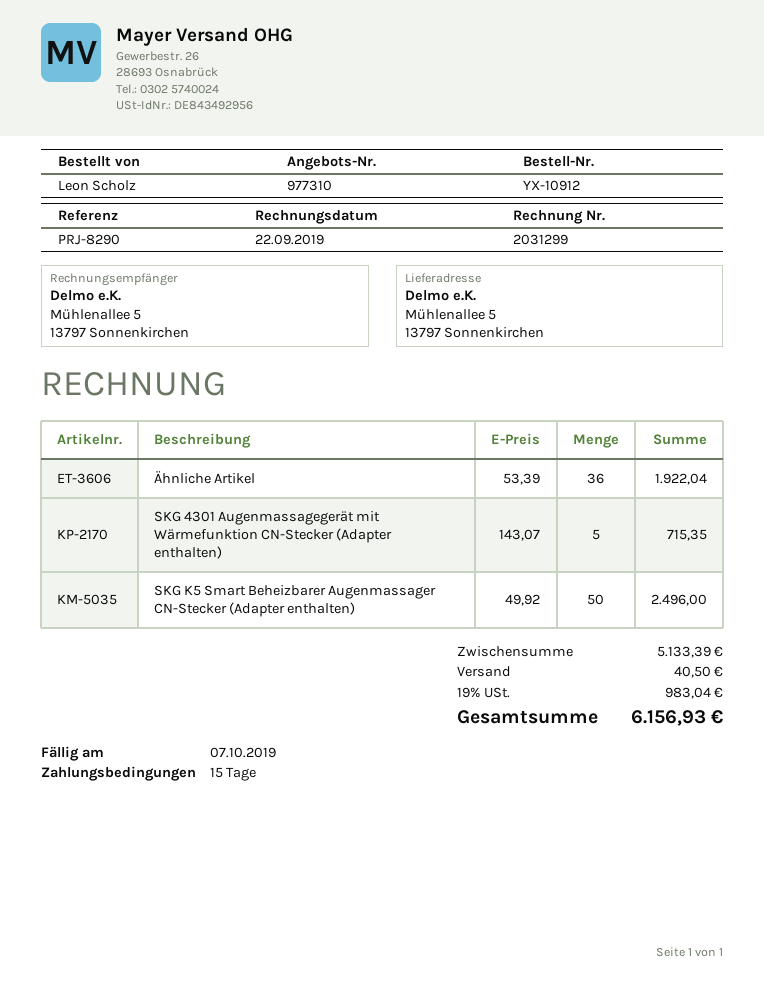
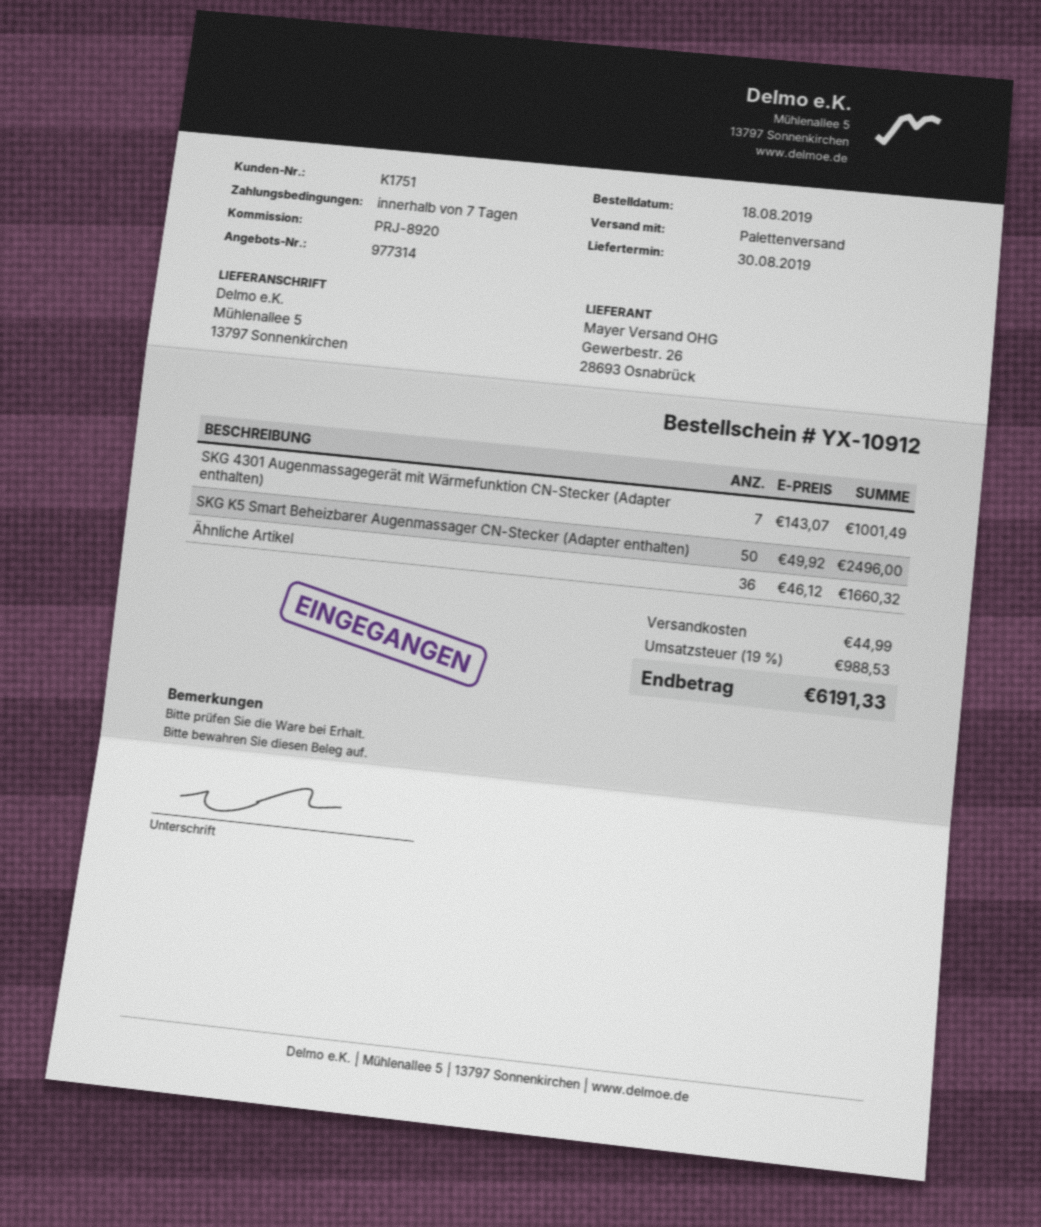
quote number: 977310 -> 977314
payment terms: 15 days -> 7 days
reference: PRJ-8290 -> PRJ-8920
Ähnliche Artikel: 36 x 53.39 = 1922.04 -> 36 x 46.12 = 1660.32
SKG 4301 Augenmassagegerät mit Wärmefunktion CN-Stecker (Adapter enthalten): 5 x 143.07 = 715.35 -> 7 x 143.07 = 1001.49
shipping: 40.50 -> 44.99
tax: 19% = 983.04 -> 19% = 988.53
total: 6156.93 -> 6191.33

